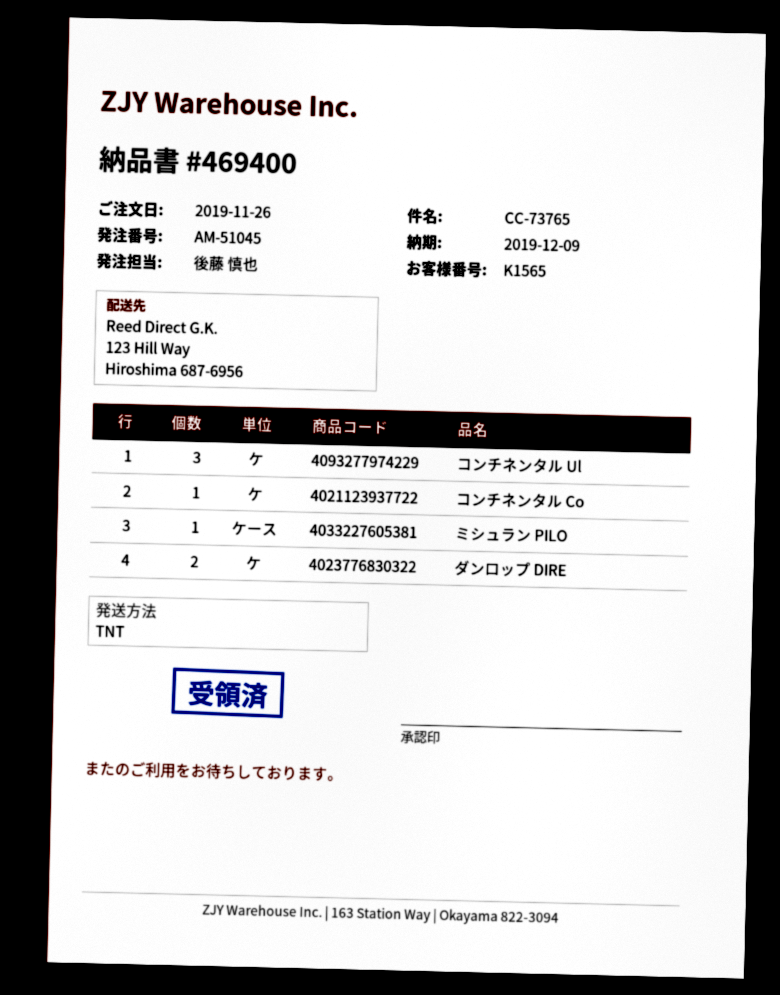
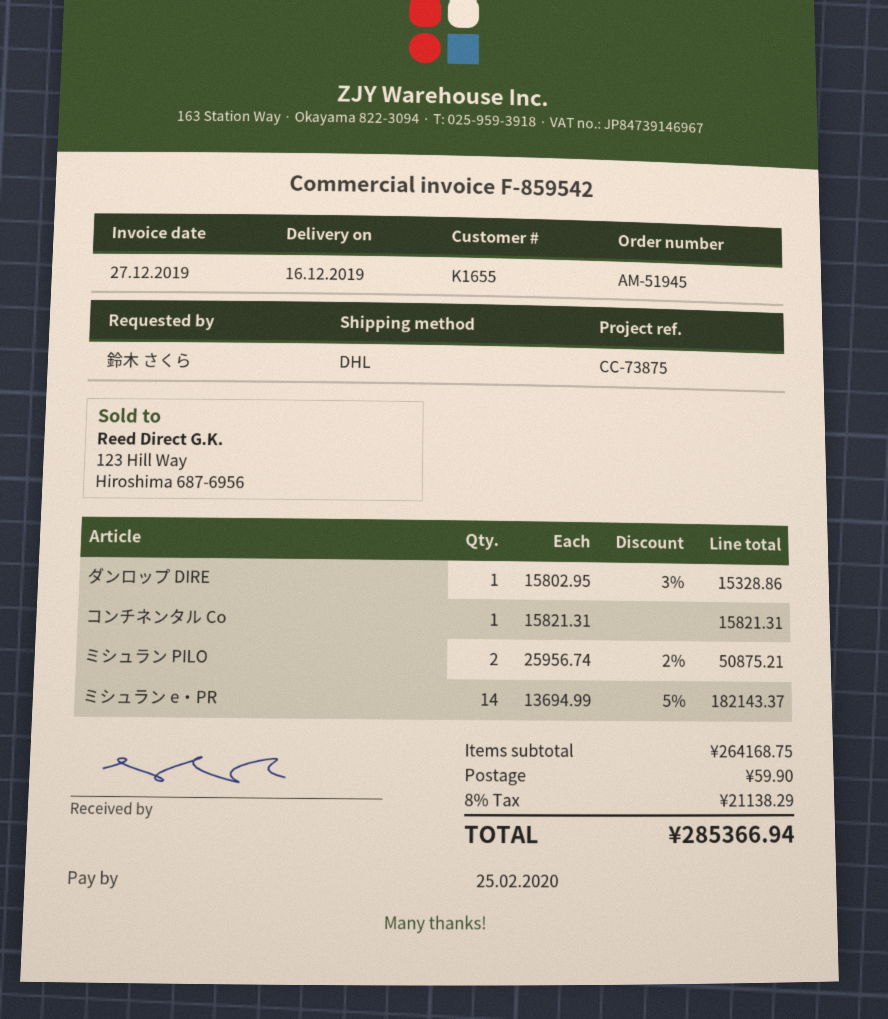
order number: AM-51045 -> AM-51945
delivery date: 2019-12-09 -> 2019-12-16
customer number: K1565 -> K1655
reference: CC-73765 -> CC-73875
ordered by: 後藤 慎也 -> 鈴木 さくら
shipping method: TNT -> DHL
コンチネンタル Ul: 3 -> none
ミシュラン PILO: 1 -> 2
ダンロップ DIRE: 2 -> 1
ミシュラン e・PR: none -> 14

